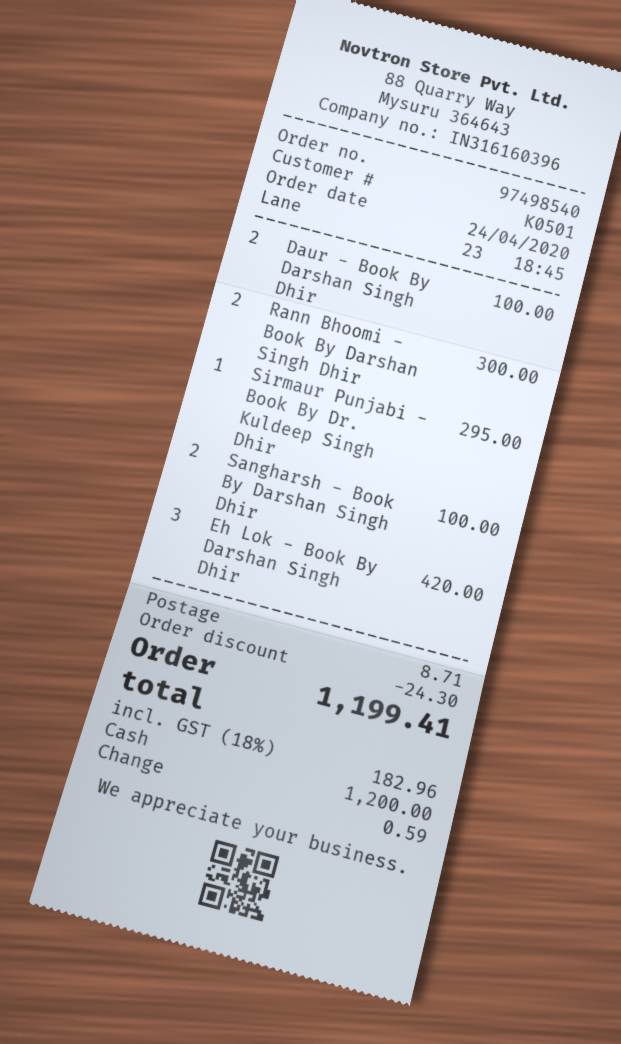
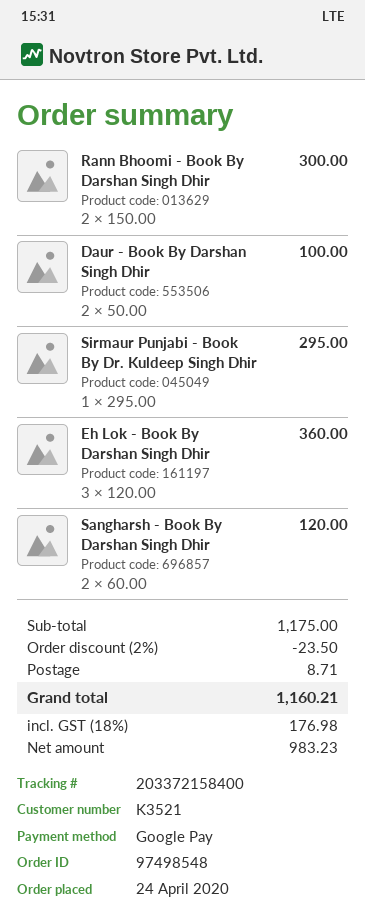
order number: 97498540 -> 97498548
customer number: K0501 -> K3521
payment method: cash -> Google Pay
Sangharsh - Book By Darshan Singh Dhir: 2 for 100.00 -> 2 for 120.00
Eh Lok - Book By Darshan Singh Dhir: 3 for 420.00 -> 3 for 360.00
discount: 24.30 -> 23.50
tax: 18% = 182.96 -> 18% = 176.98
total: 1199.41 -> 1160.21

